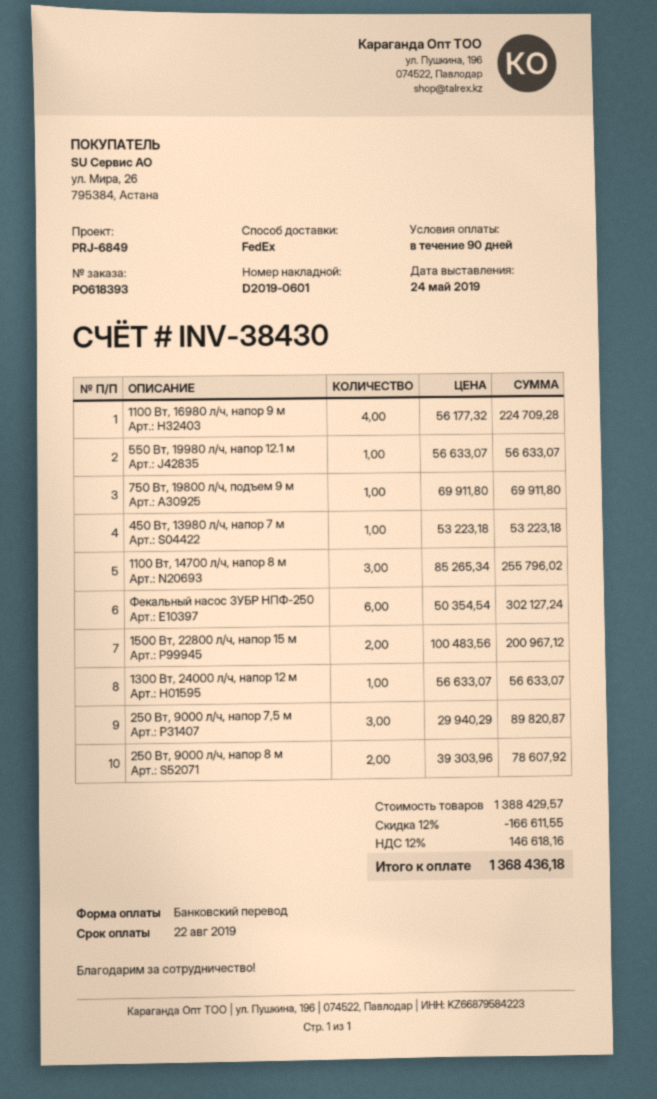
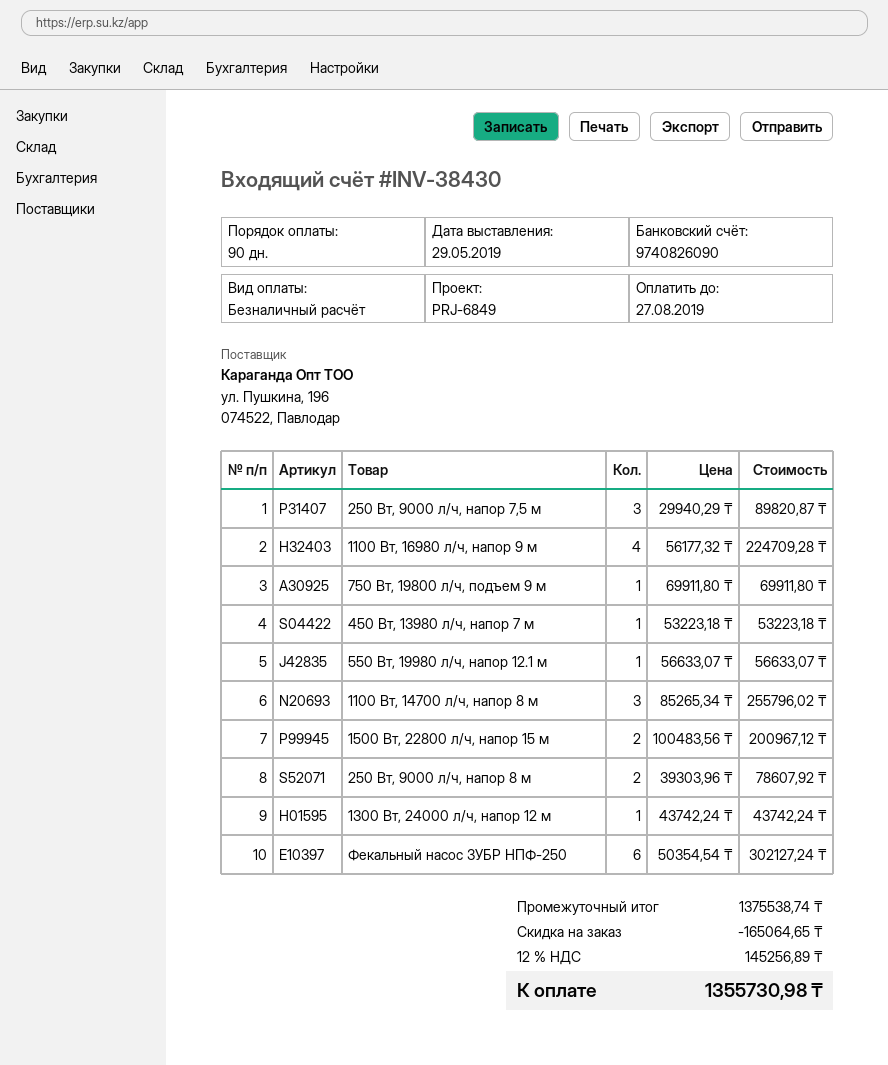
invoice date: 2019-05-24 -> 2019-05-29
due date: 2019-08-22 -> 2019-08-27
1300 Вт, 24000 л/ч, напор 12 м: 1 x 56633.07 = 56633.07 -> 1 x 43742.24 = 43742.24
subtotal: 1388429.57 -> 1375538.74
discount: 166611.55 -> 165064.65
tax: 12% = 146618.16 -> 12% = 145256.89
total: 1368436.18 -> 1355730.98

